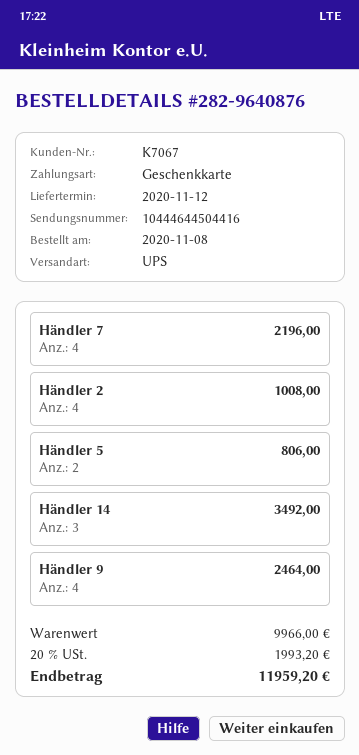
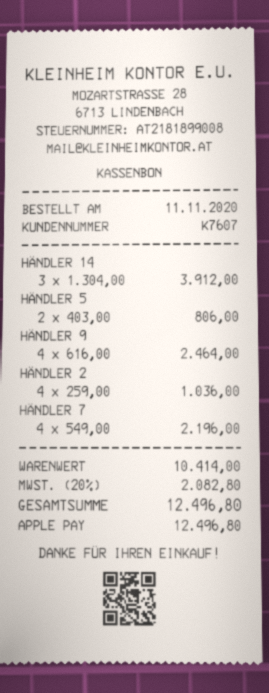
order date: 2020-11-08 -> 2020-11-11
customer number: K7067 -> K7607
payment method: gift card -> Apple Pay
Händler 2: 4 for 1008.00 -> 4 for 1036.00
Händler 14: 3 for 3492.00 -> 3 for 3912.00
subtotal: 9966.00 -> 10414.00
tax: 20% = 1993.20 -> 20% = 2082.80
total: 11959.20 -> 12496.80

